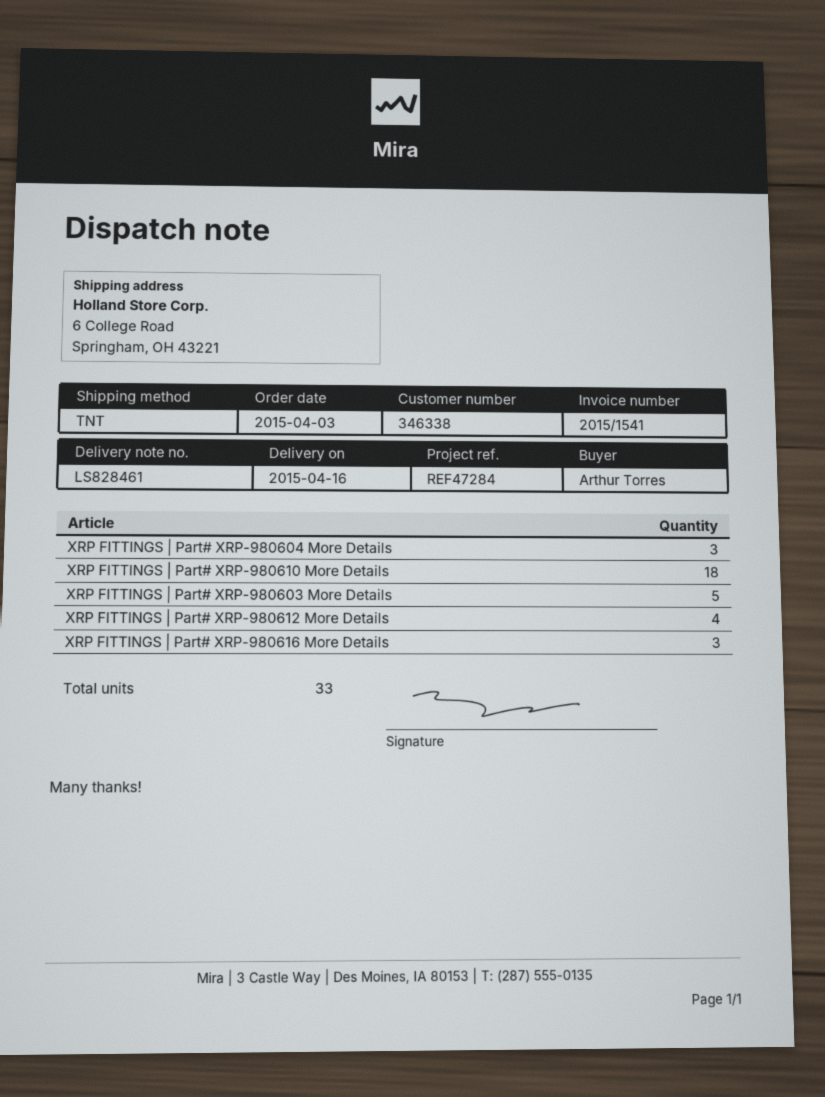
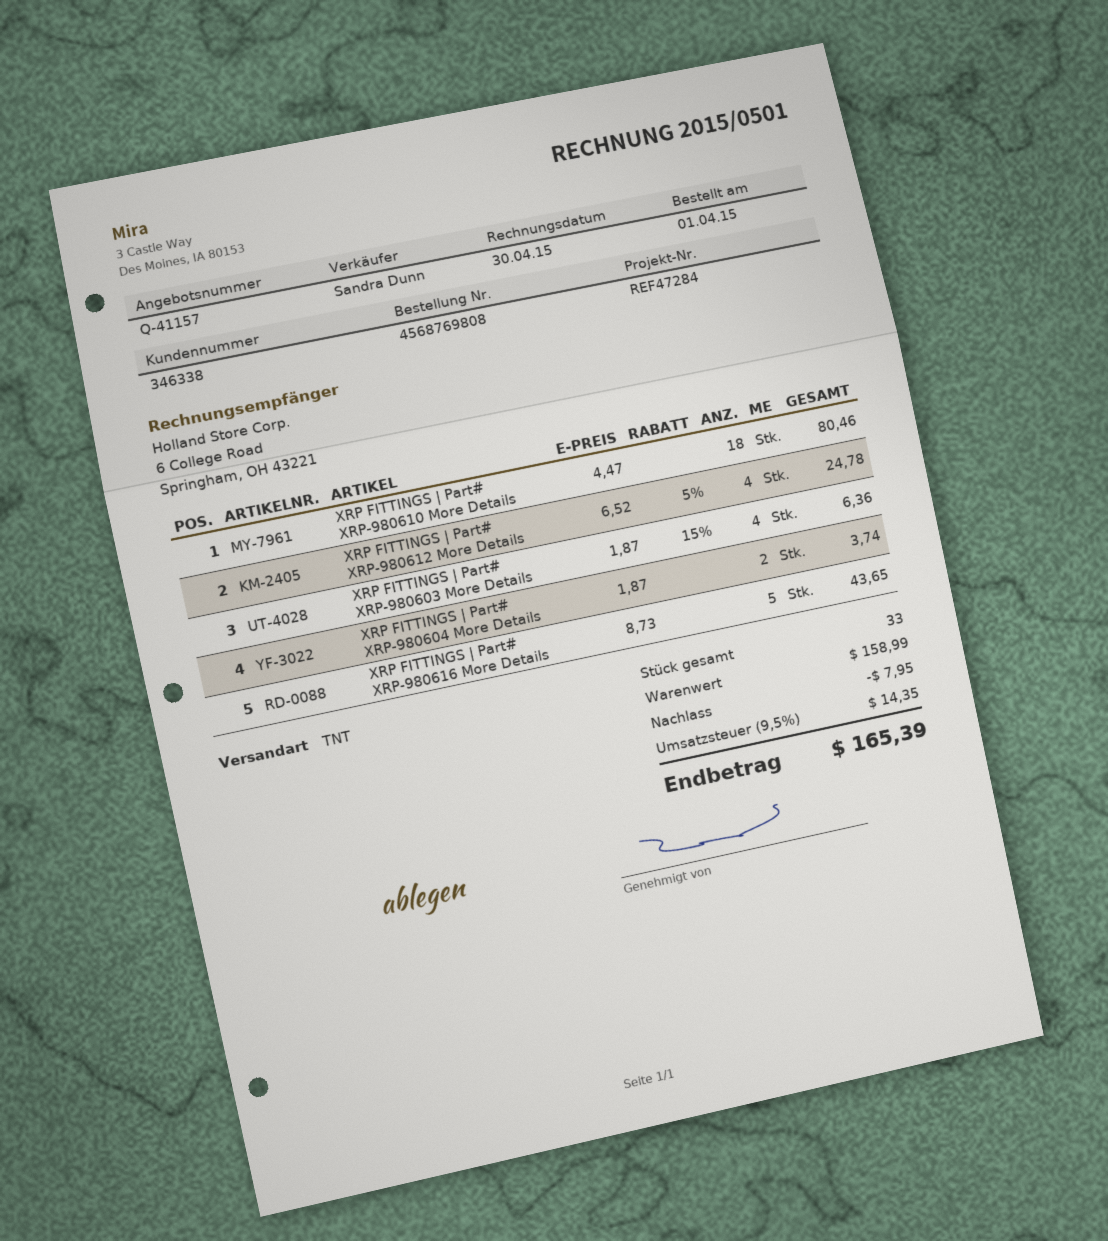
order date: 2015-04-03 -> 2015-04-01
invoice number: 2015/1541 -> 2015/0501
XRP FITTINGS | Part# XRP-980604 More Details: 3 -> 2
XRP FITTINGS | Part# XRP-980603 More Details: 5 -> 4
XRP FITTINGS | Part# XRP-980616 More Details: 3 -> 5

